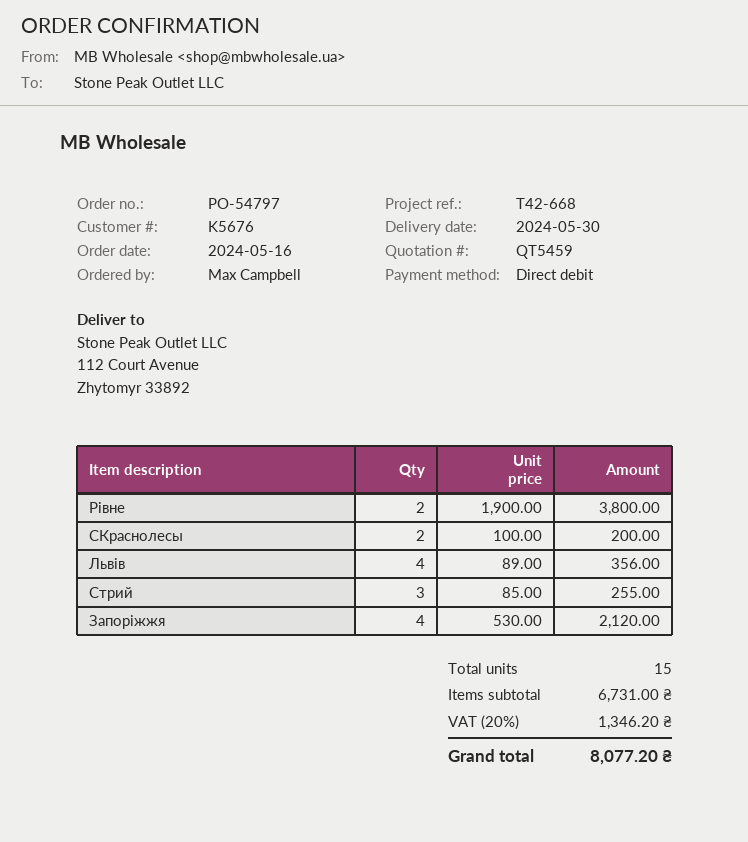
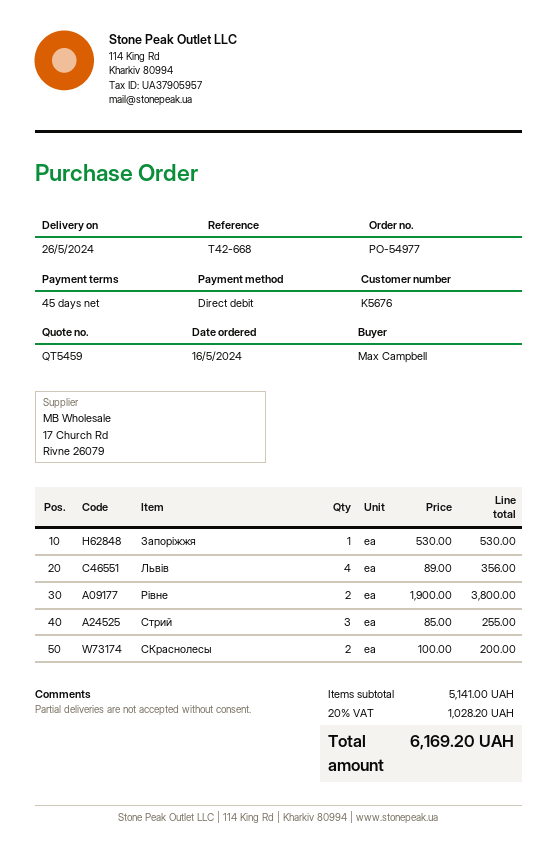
order number: PO-54797 -> PO-54977
delivery date: 2024-05-30 -> 2024-05-26
Запоріжжя: 4 x 530.00 = 2120.00 -> 1 x 530.00 = 530.00
subtotal: 6731.00 -> 5141.00
tax: 20% = 1346.20 -> 20% = 1028.20
total: 8077.20 -> 6169.20

